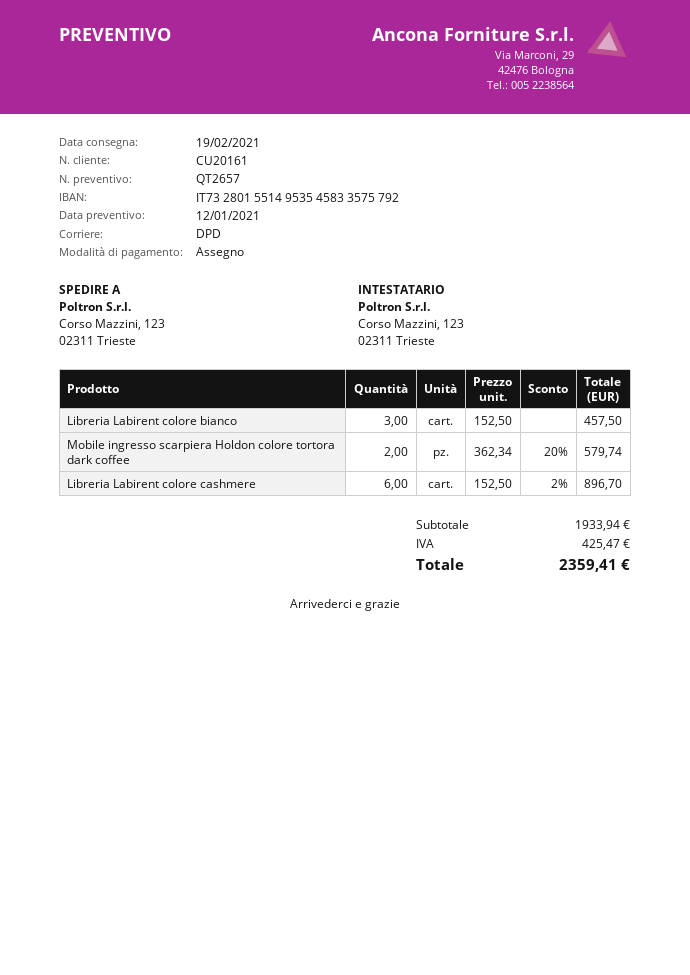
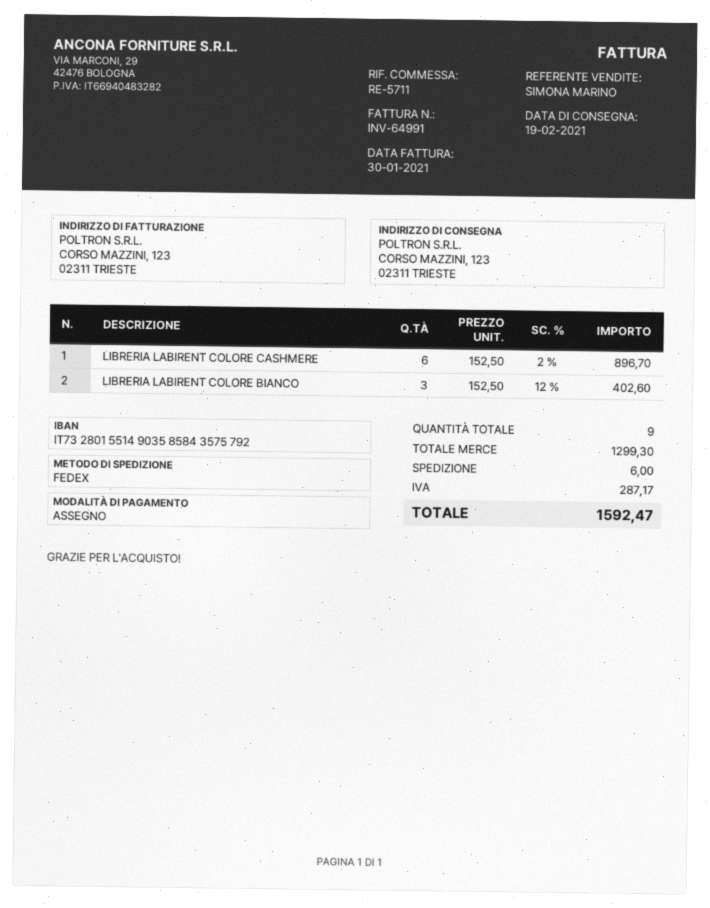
bank account: IT7328015514953545833575792 -> IT7328015514903585843575792
shipping method: DPD -> FedEx
Libreria Labirent colore bianco: 3 x 152.50 = 457.50 -> 3 x 152.50 - 12% = 402.60
Mobile ingresso scarpiera Holdon colore tortora dark coffee: 2 x 362.34 - 20% = 579.74 -> none
subtotal: 1933.94 -> 1299.30
shipping: none -> 6.00
tax: 425.47 -> 287.17
total: 2359.41 -> 1592.47

